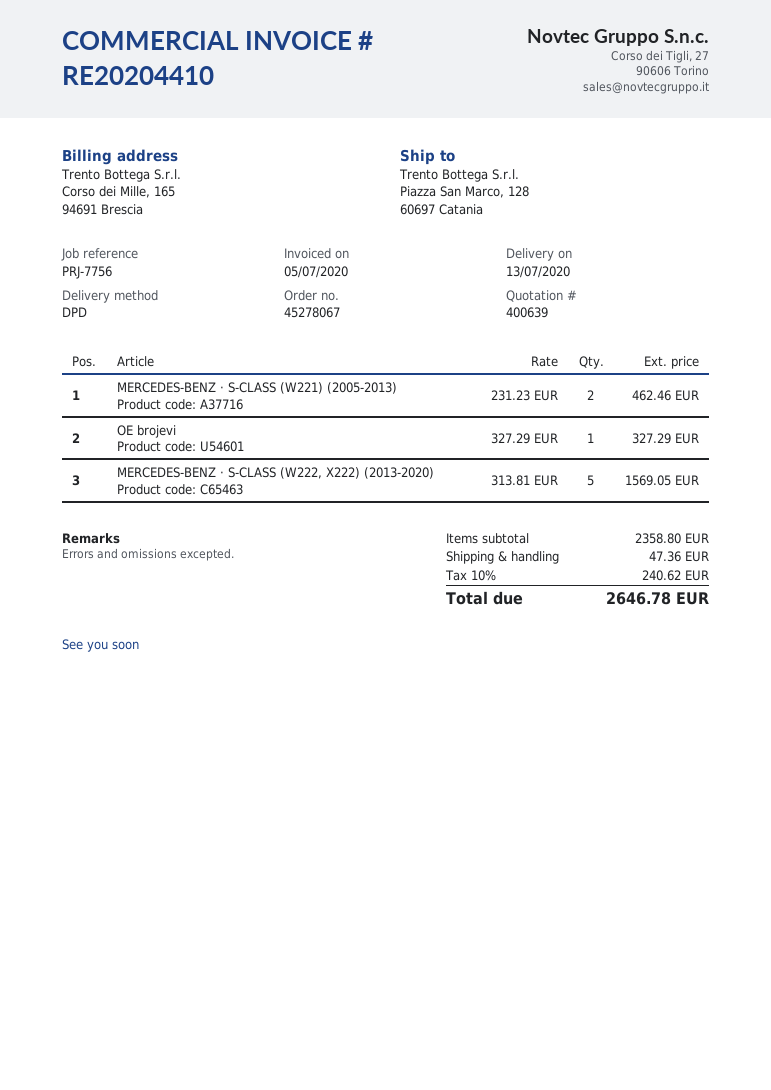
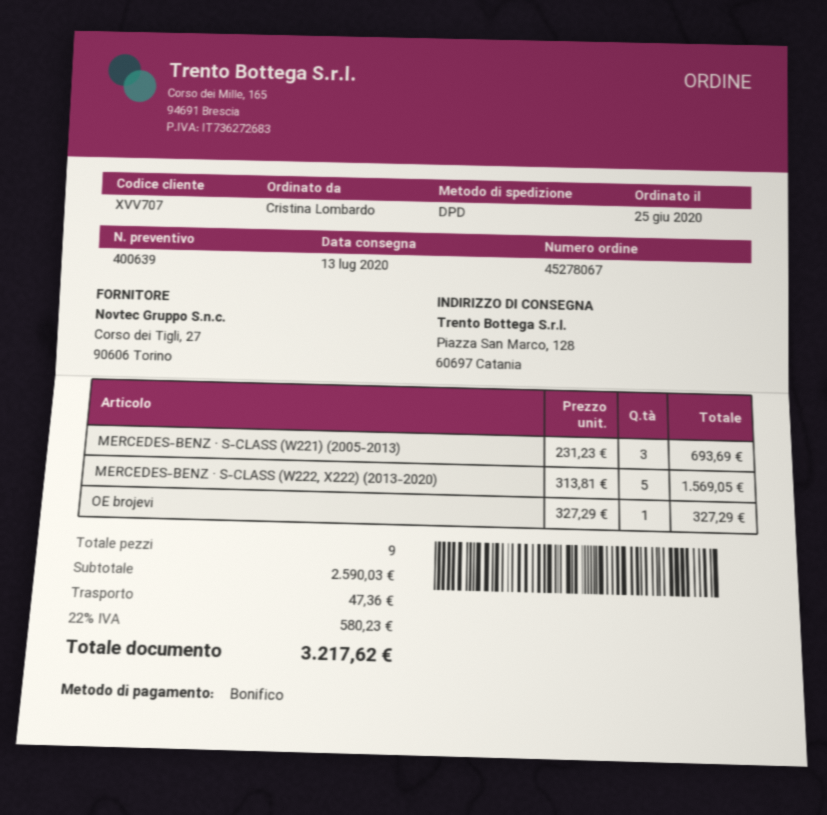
MERCEDES-BENZ · S-CLASS (W221) (2005-2013): 2 x 231.23 = 462.46 -> 3 x 231.23 = 693.69
subtotal: 2358.80 -> 2590.03
tax: 10% = 240.62 -> 22% = 580.23
total: 2646.78 -> 3217.62

